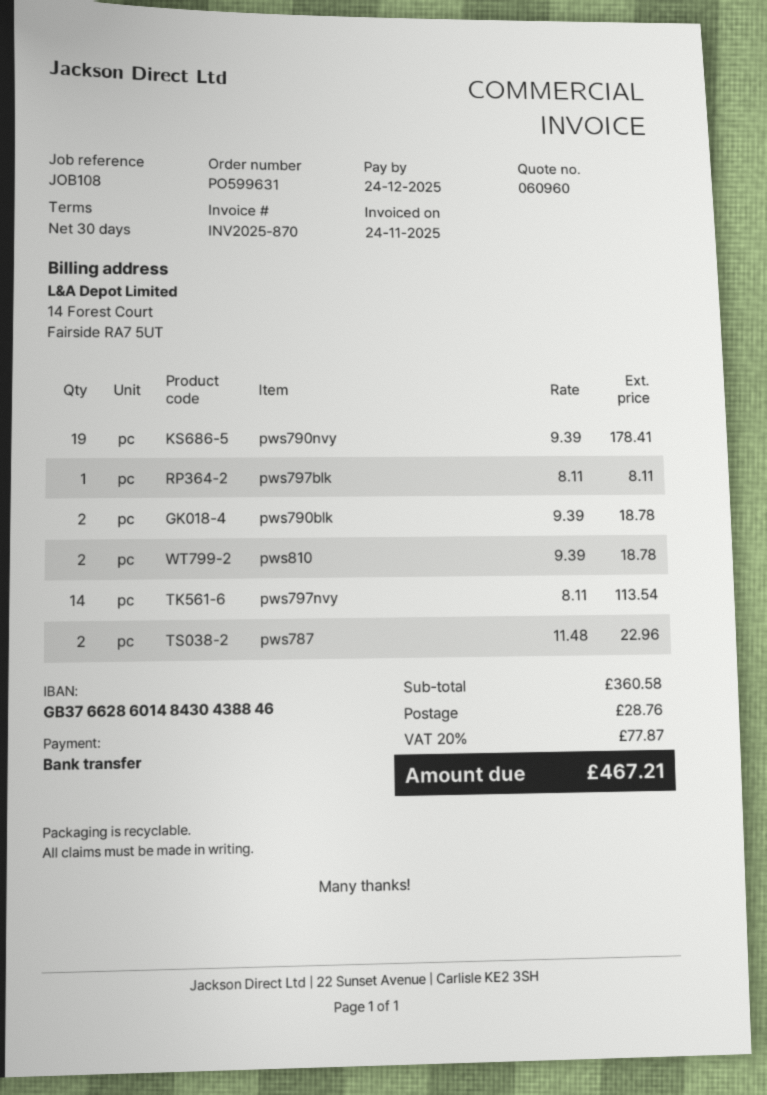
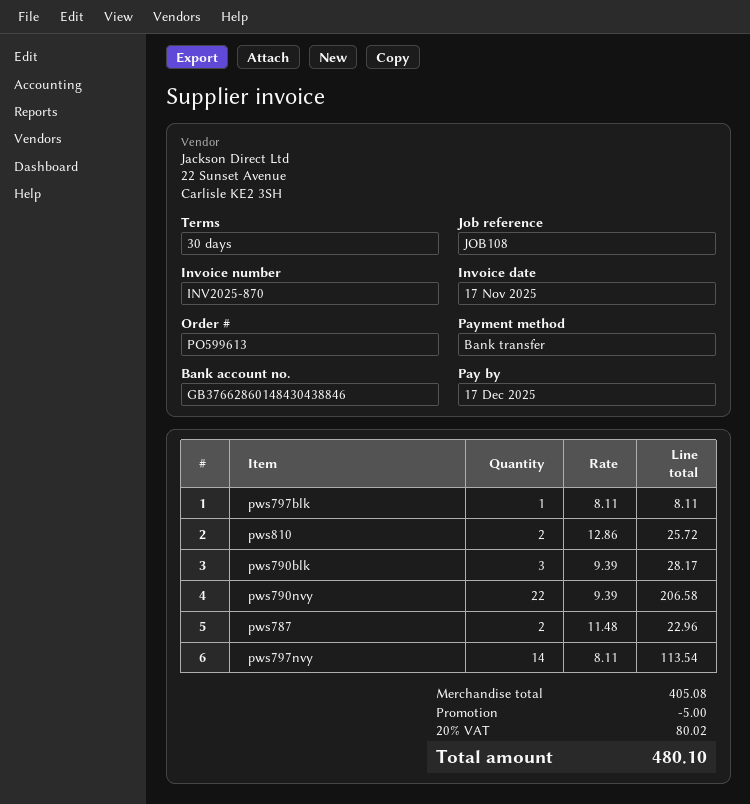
order number: PO599631 -> PO599613
invoice date: 2025-11-24 -> 2025-11-17
due date: 2025-12-24 -> 2025-12-17
pws790nvy: 19 x 9.39 = 178.41 -> 22 x 9.39 = 206.58
pws790blk: 2 x 9.39 = 18.78 -> 3 x 9.39 = 28.17
pws810: 2 x 9.39 = 18.78 -> 2 x 12.86 = 25.72
subtotal: 360.58 -> 405.08
discount: none -> 5.00
shipping: 28.76 -> none
tax: 20% = 77.87 -> 20% = 80.02
total: 467.21 -> 480.10

